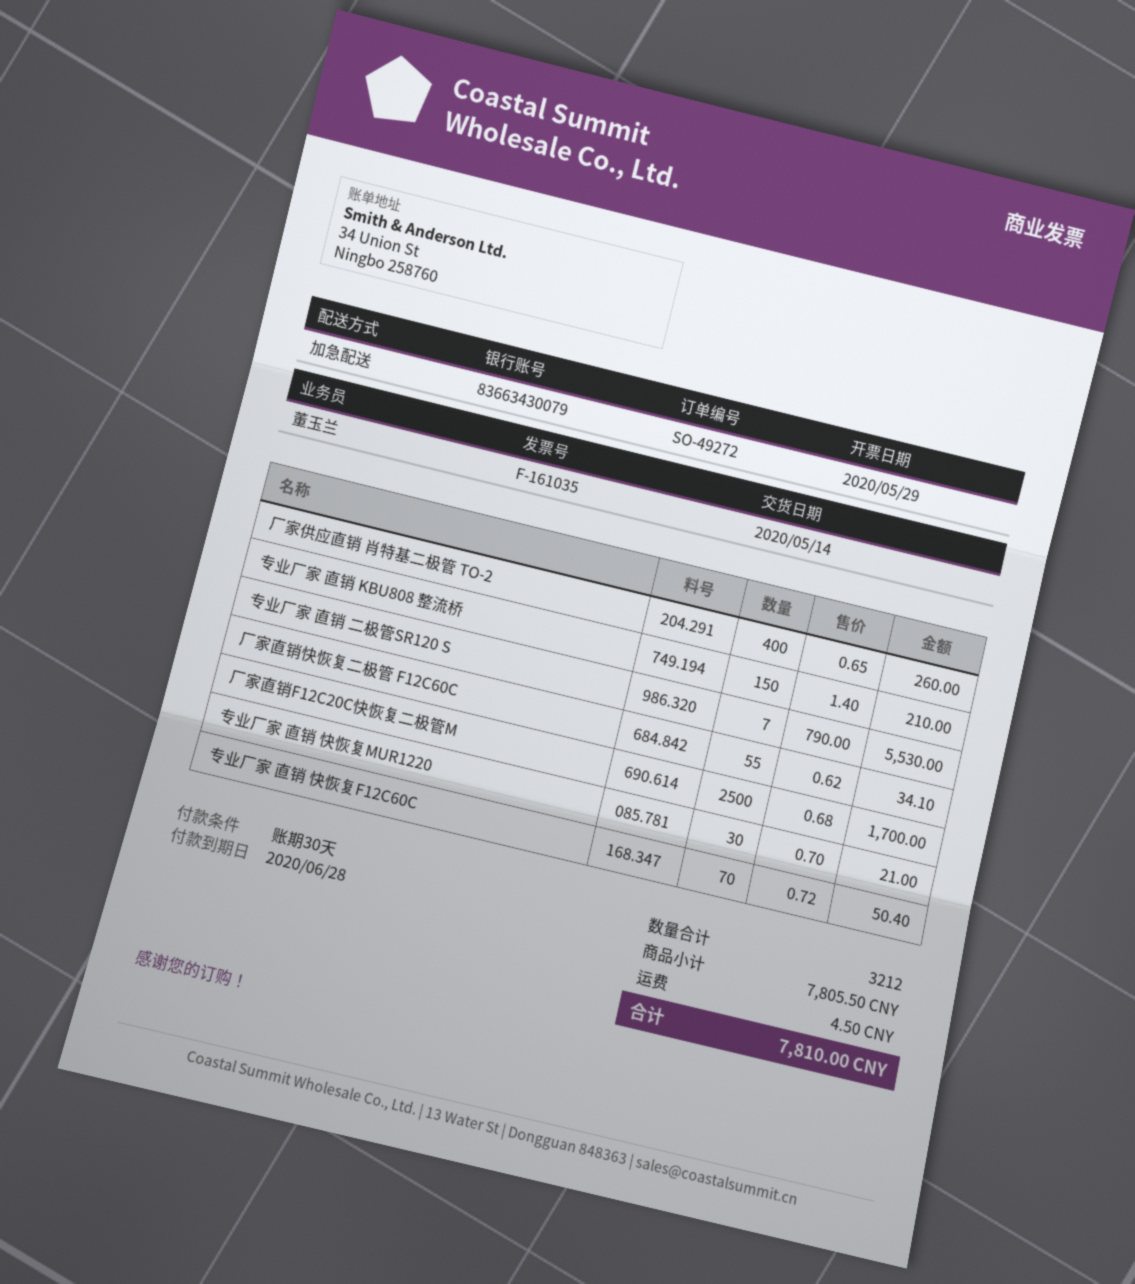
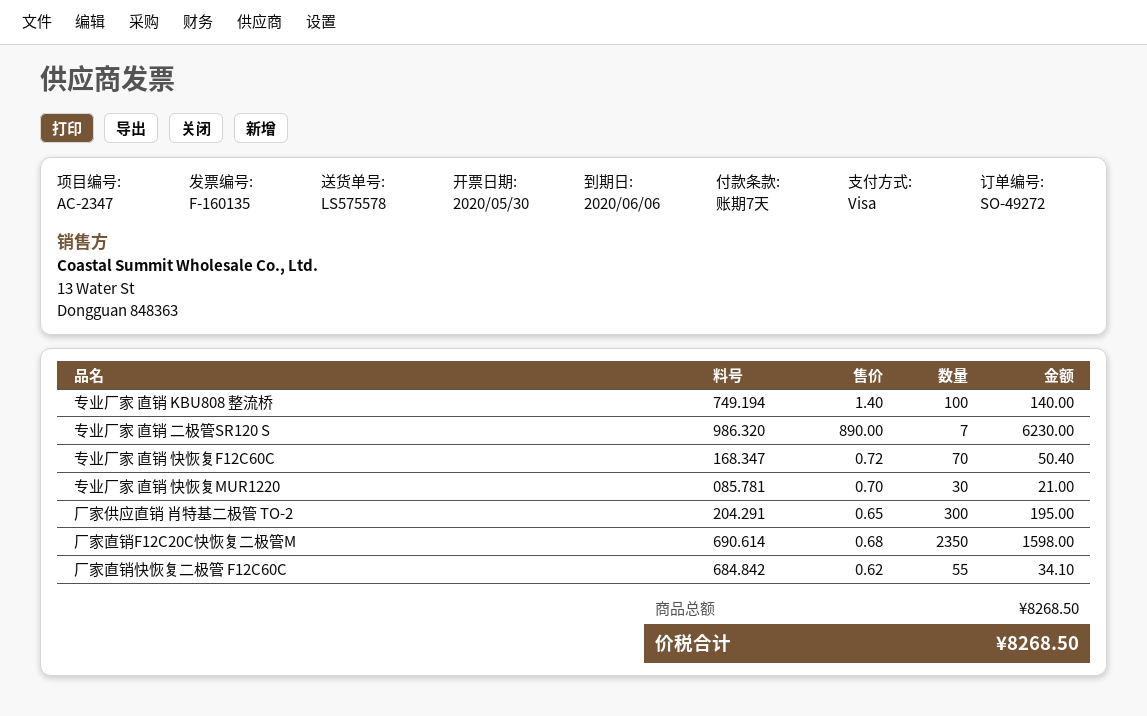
invoice number: F-161035 -> F-160135
invoice date: 2020-05-29 -> 2020-05-30
payment terms: 30 days -> 7 days
due date: 2020-06-28 -> 2020-06-06
厂家供应直销 肖特基二极管 TO-2: 400 x 0.65 = 260.00 -> 300 x 0.65 = 195.00
专业厂家 直销 KBU808 整流桥: 150 x 1.40 = 210.00 -> 100 x 1.40 = 140.00
专业厂家 直销 二极管SR120 S: 7 x 790.00 = 5530.00 -> 7 x 890.00 = 6230.00
厂家直销F12C20C快恢复二极管M: 2500 x 0.68 = 1700.00 -> 2350 x 0.68 = 1598.00
subtotal: 7805.50 -> 8268.50
shipping: 4.50 -> none
total: 7810.00 -> 8268.50

